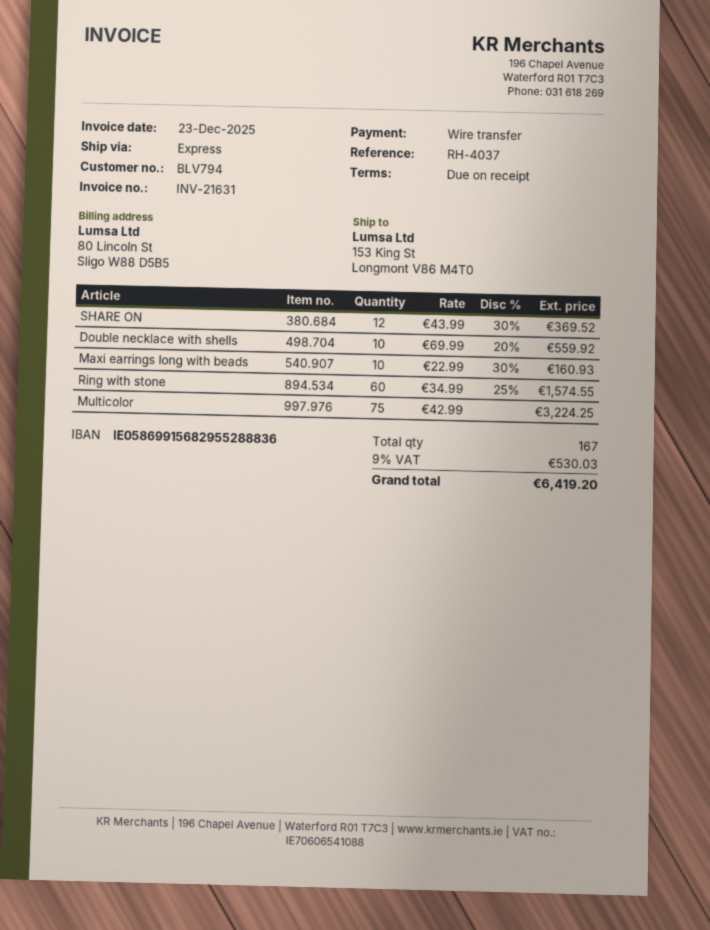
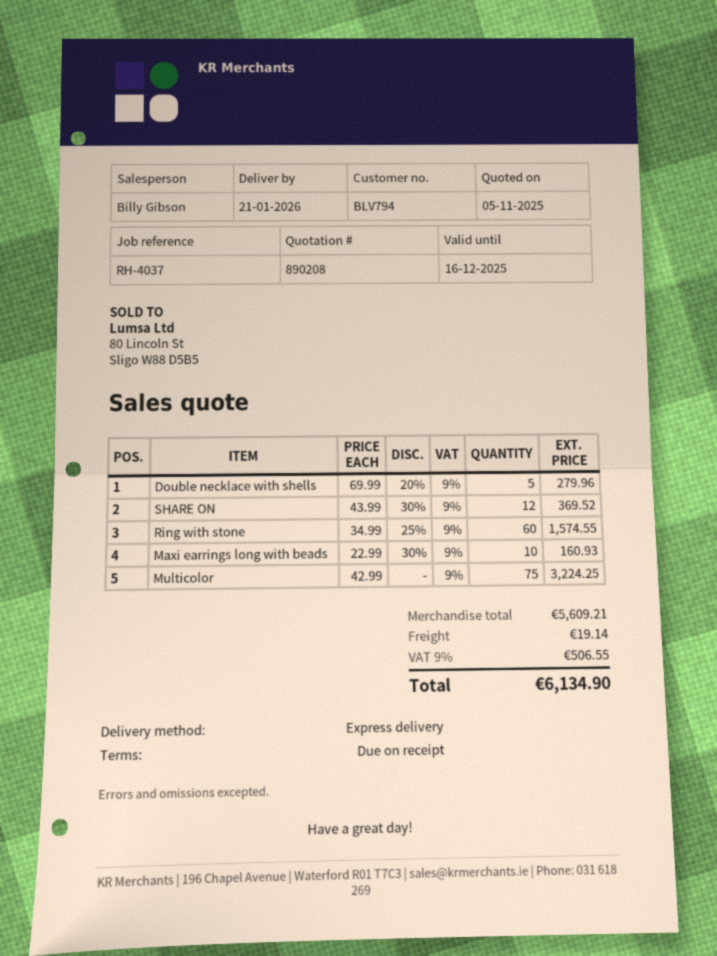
Double necklace with shells: 10 x 69.99 - 20% = 559.92 -> 5 x 69.99 - 20% = 279.96
shipping: none -> 19.14
tax: 9% = 530.03 -> 9% = 506.55
total: 6419.20 -> 6134.90

